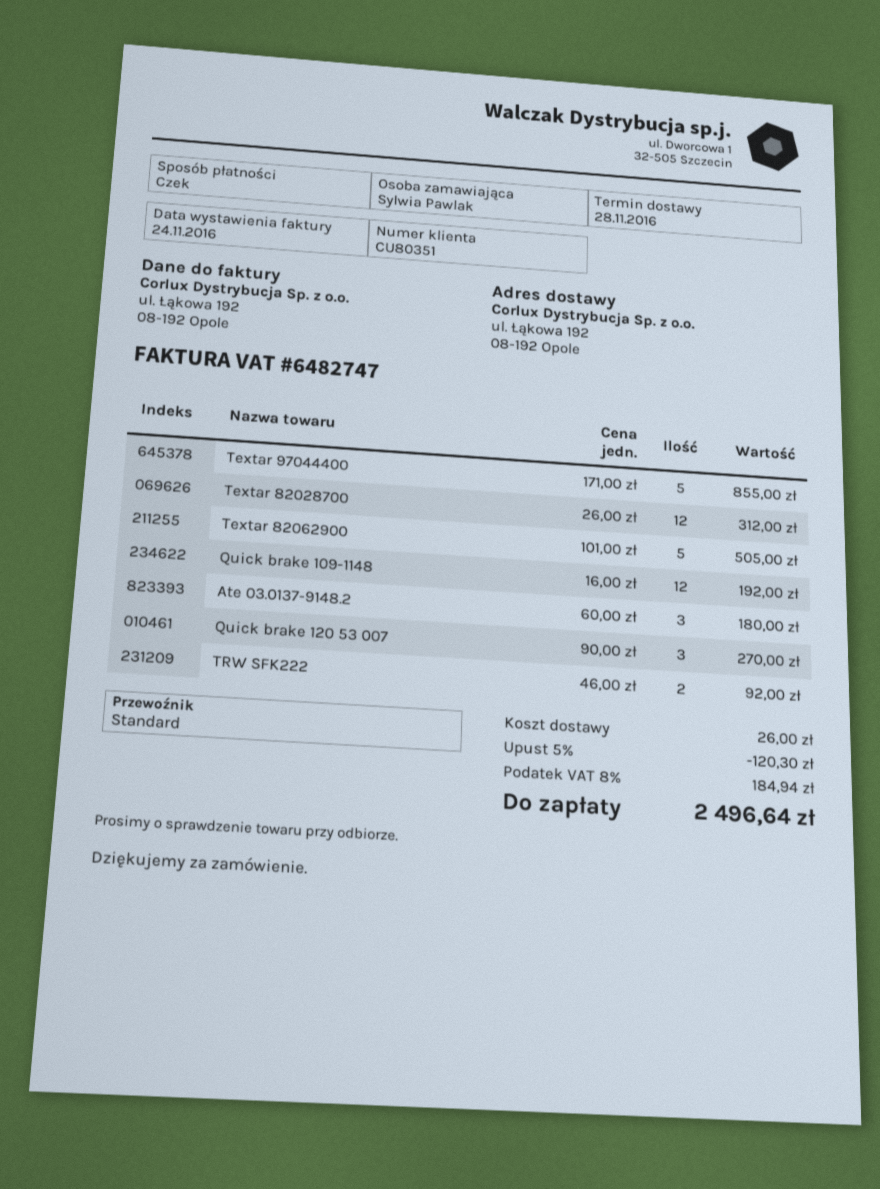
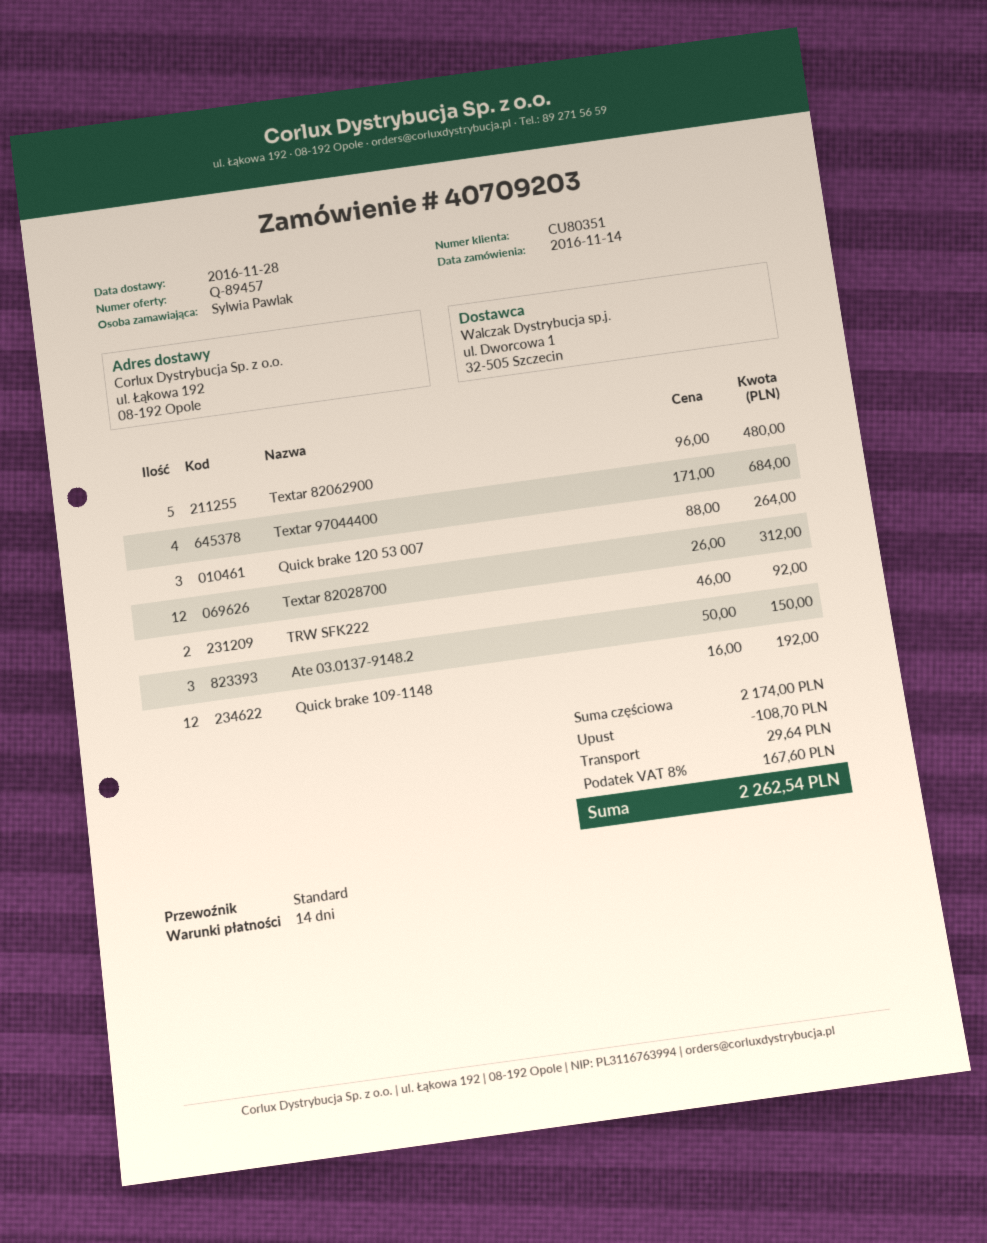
Textar 97044400: 5 x 171.00 = 855.00 -> 4 x 171.00 = 684.00
Textar 82062900: 5 x 101.00 = 505.00 -> 5 x 96.00 = 480.00
Ate 03.0137-9148.2: 3 x 60.00 = 180.00 -> 3 x 50.00 = 150.00
Quick brake 120 53 007: 3 x 90.00 = 270.00 -> 3 x 88.00 = 264.00
discount: 120.30 -> 108.70
shipping: 26.00 -> 29.64
tax: 8% = 184.94 -> 8% = 167.60
total: 2496.64 -> 2262.54

